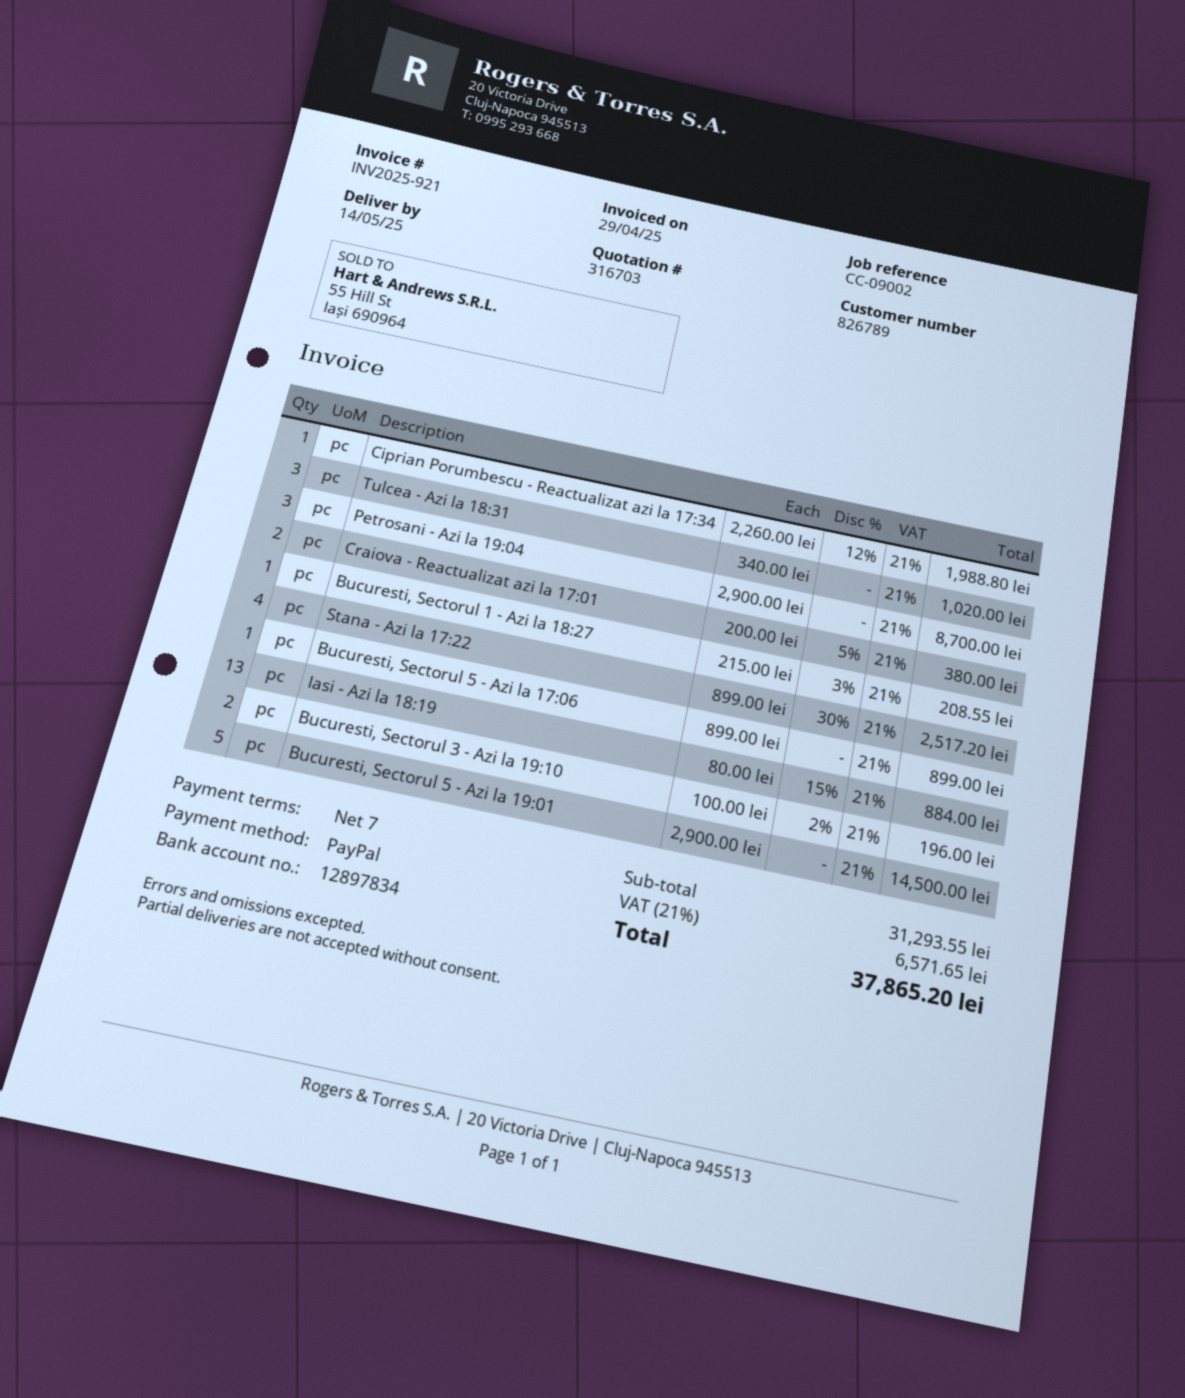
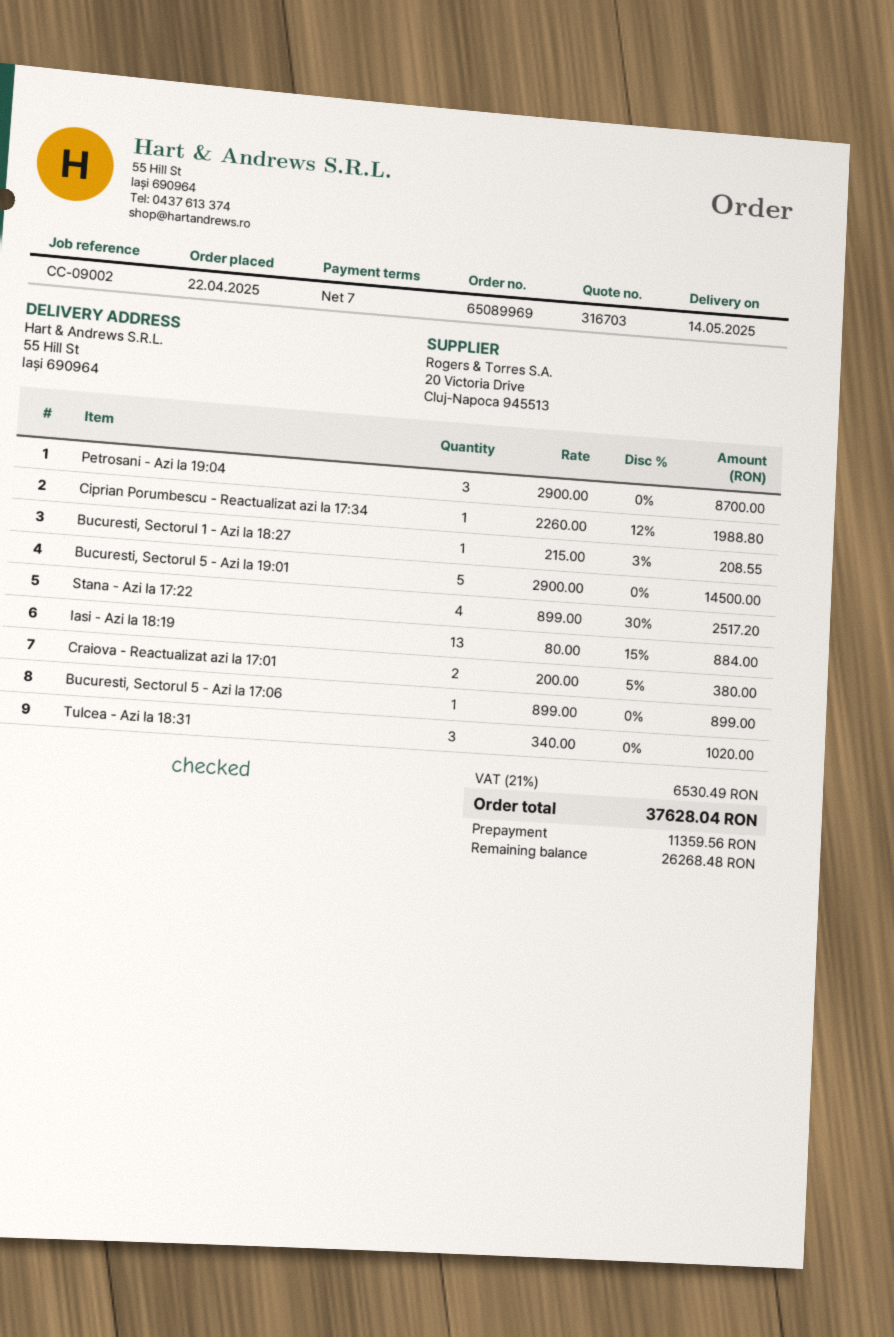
Bucuresti, Sectorul 3 - Azi la 19:10: 2 x 100.00 - 2% = 196.00 -> none
tax: 21% = 6571.65 -> 21% = 6530.49
total: 37865.20 -> 37628.04

